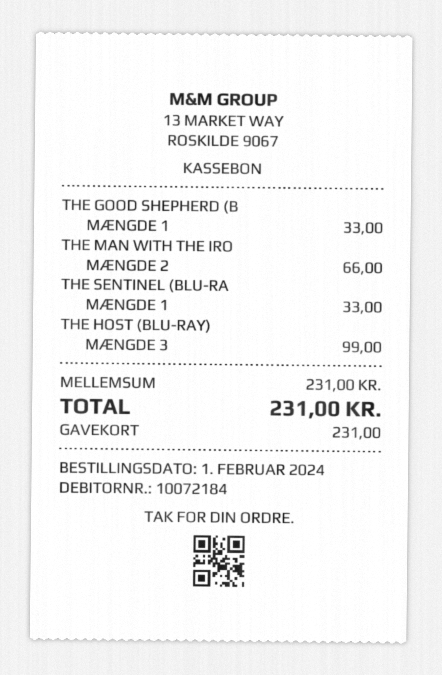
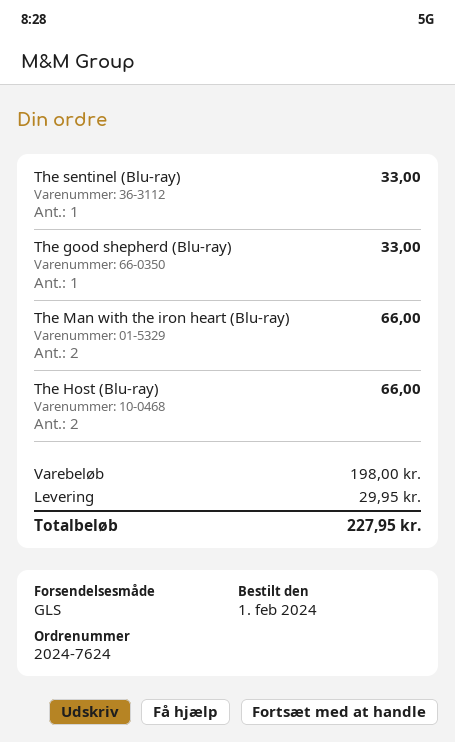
THE HOST (BLU-RAY): 3 for 99.00 -> 2 for 66.00
subtotal: 231.00 -> 198.00
shipping: none -> 29.95
total: 231.00 -> 227.95

